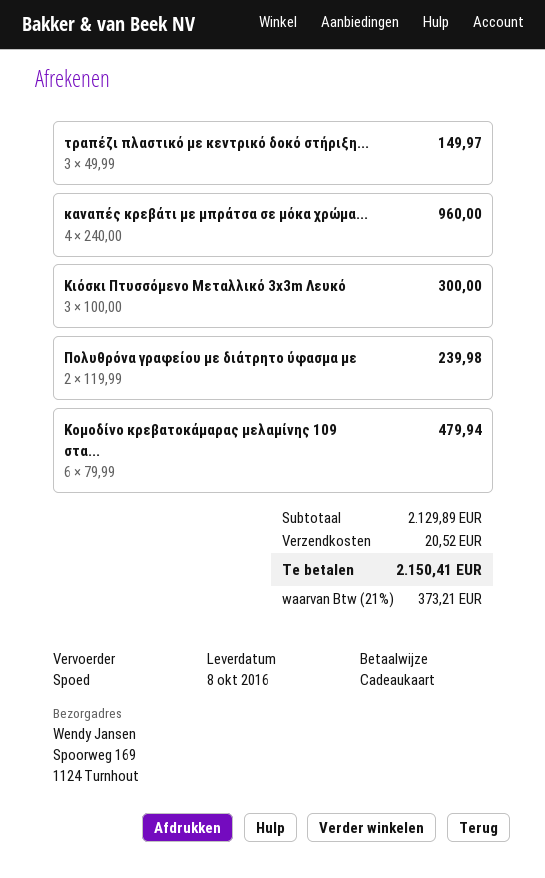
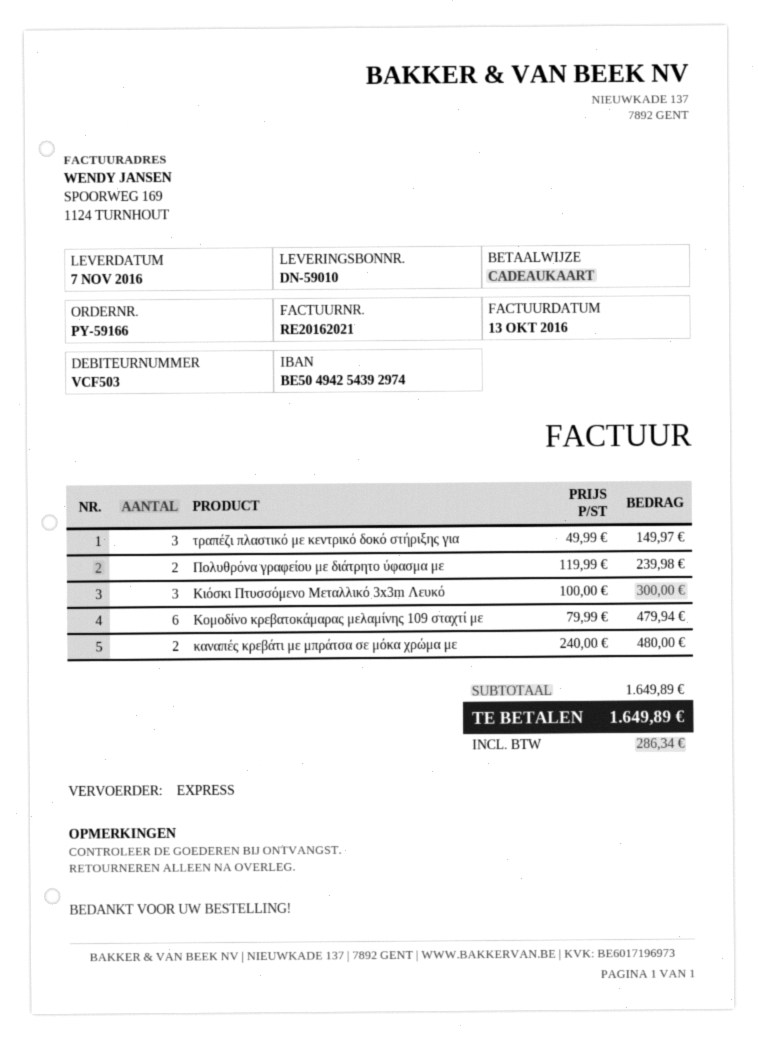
delivery date: 2016-10-08 -> 2016-11-07
καναπές κρεβάτι με μπράτσα σε μόκα χρώμα...: 4 x 240.00 = 960.00 -> 2 x 240.00 = 480.00
subtotal: 2129.89 -> 1649.89
shipping: 20.52 -> none
tax: 373.21 -> 286.34
total: 2150.41 -> 1649.89

